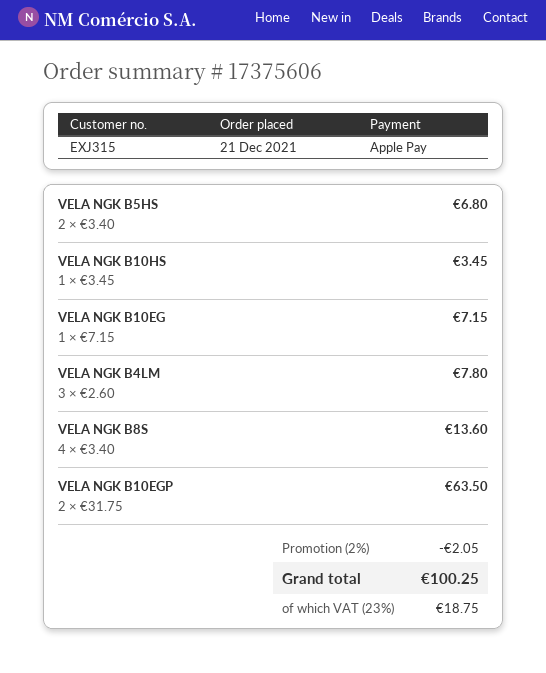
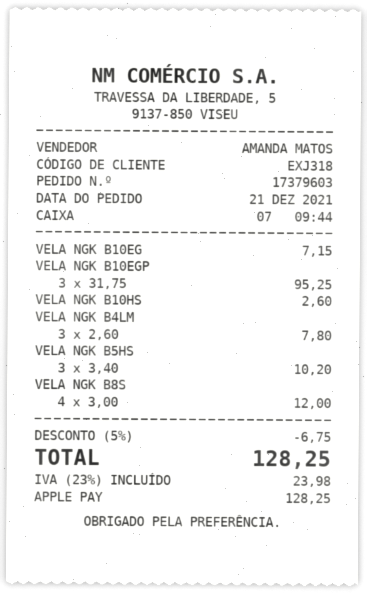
order number: 17375606 -> 17379603
customer number: EXJ315 -> EXJ318
VELA NGK B5HS: 2 x 3.40 = 6.80 -> 3 x 3.40 = 10.20
VELA NGK B10HS: 1 x 3.45 = 3.45 -> 1 x 2.60 = 2.60
VELA NGK B8S: 4 x 3.40 = 13.60 -> 4 x 3.00 = 12.00
VELA NGK B10EGP: 2 x 31.75 = 63.50 -> 3 x 31.75 = 95.25
discount: 2% = 2.05 -> 5% = 6.75
tax: 23% = 18.75 -> 23% = 23.98
total: 100.25 -> 128.25

